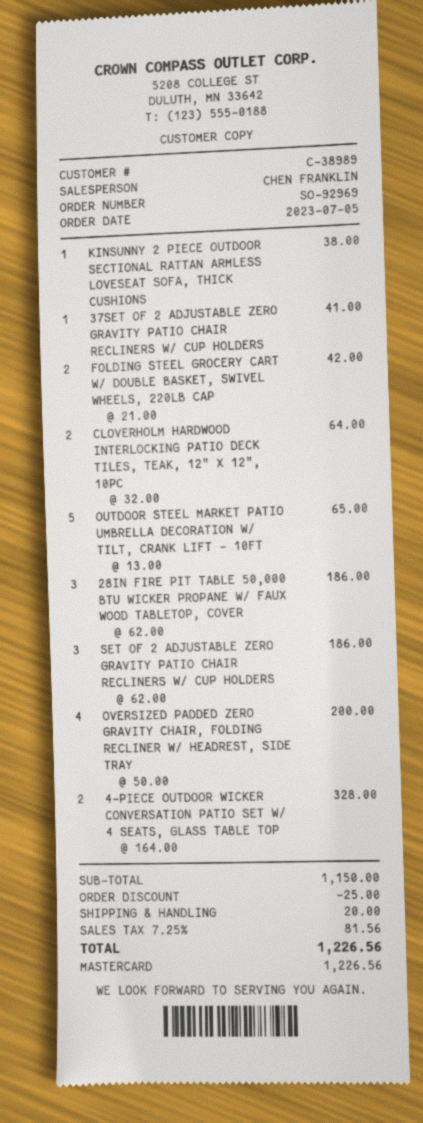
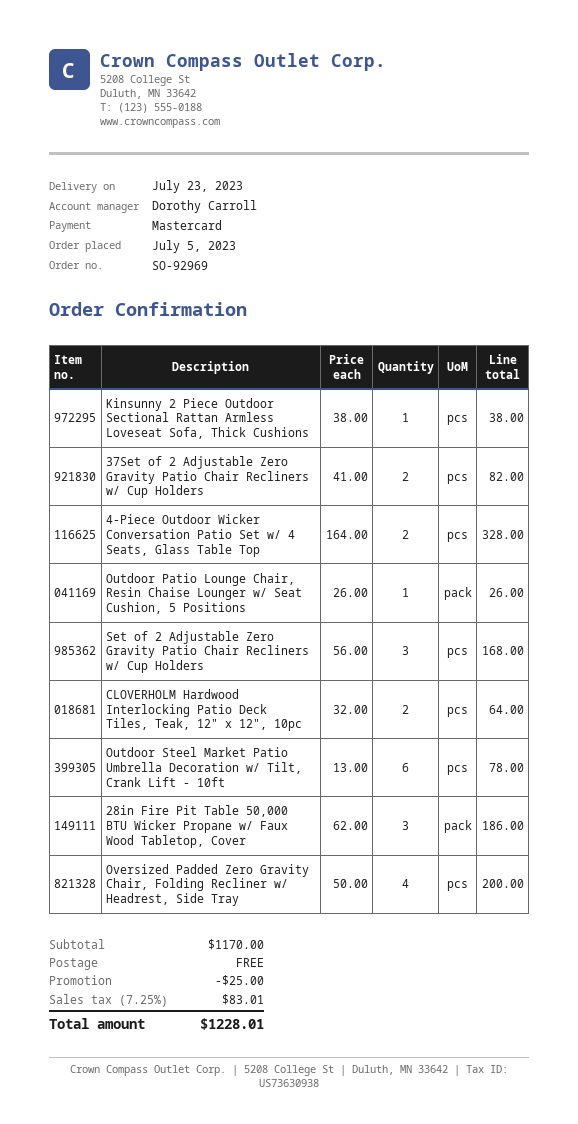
sales rep: CHEN FRANKLIN -> Dorothy Carroll
37SET OF 2 ADJUSTABLE ZERO GRAVITY PATIO CHAIR RECLINERS W/ CUP HOLDERS: 1 x 41.00 = 41.00 -> 2 x 41.00 = 82.00
FOLDING STEEL GROCERY CART W/ DOUBLE BASKET, SWIVEL WHEELS, 220LB CAP: 2 x 21.00 = 42.00 -> none
OUTDOOR STEEL MARKET PATIO UMBRELLA DECORATION W/ TILT, CRANK LIFT - 10FT: 5 x 13.00 = 65.00 -> 6 x 13.00 = 78.00
SET OF 2 ADJUSTABLE ZERO GRAVITY PATIO CHAIR RECLINERS W/ CUP HOLDERS: 3 x 62.00 = 186.00 -> 3 x 56.00 = 168.00
Outdoor Patio Lounge Chair, Resin Chaise Lounger w/ Seat Cushion, 5 Positions: none -> 1 x 26.00 = 26.00
subtotal: 1150.00 -> 1170.00
shipping: 20.00 -> 0.00
tax: 7.25% = 81.56 -> 7.25% = 83.01
total: 1226.56 -> 1228.01

